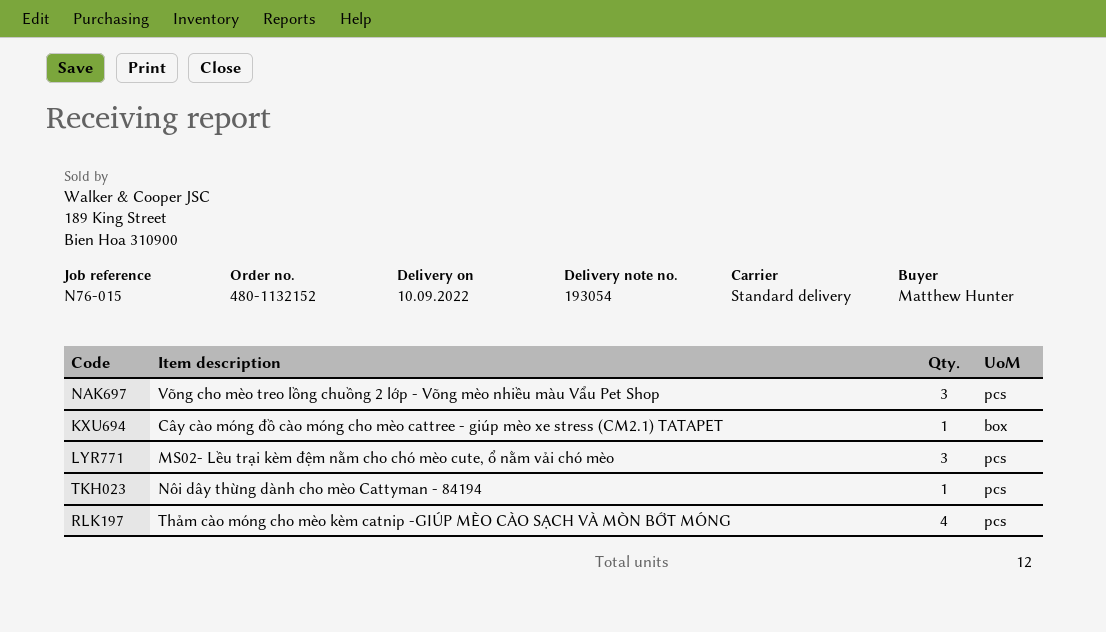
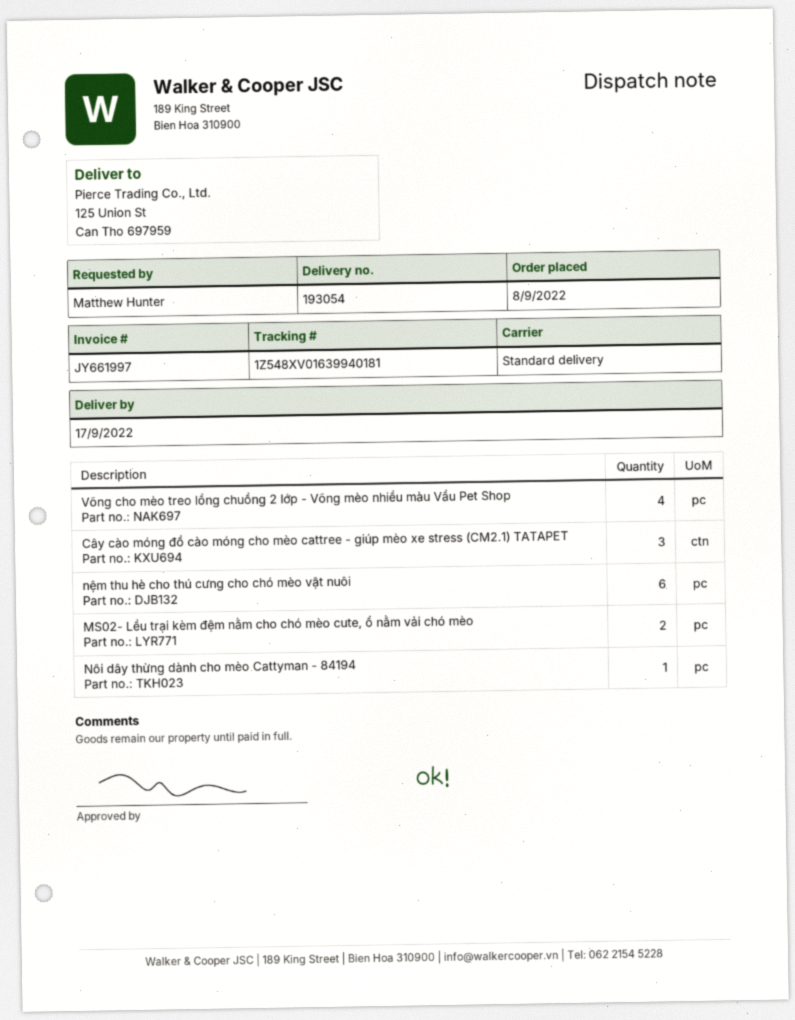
delivery date: 2022-09-10 -> 2022-09-17
Võng cho mèo treo lồng chuồng 2 lớp - Võng mèo nhiều màu Vẩu Pet Shop: 3 -> 4
Cây cào móng đồ cào móng cho mèo cattree - giúp mèo xe stress (CM2.1) TATAPET: 1 -> 3
MS02- Lều trại kèm đệm nằm cho chó mèo cute, ổ nằm vải chó mèo: 3 -> 2
Thảm cào móng cho mèo kèm catnip -GIÚP MÈO CÀO SẠCH VÀ MÒN BỚT MÓNG: 4 -> none
nệm thu hè cho thú cưng cho chó mèo vật nuôi: none -> 6

